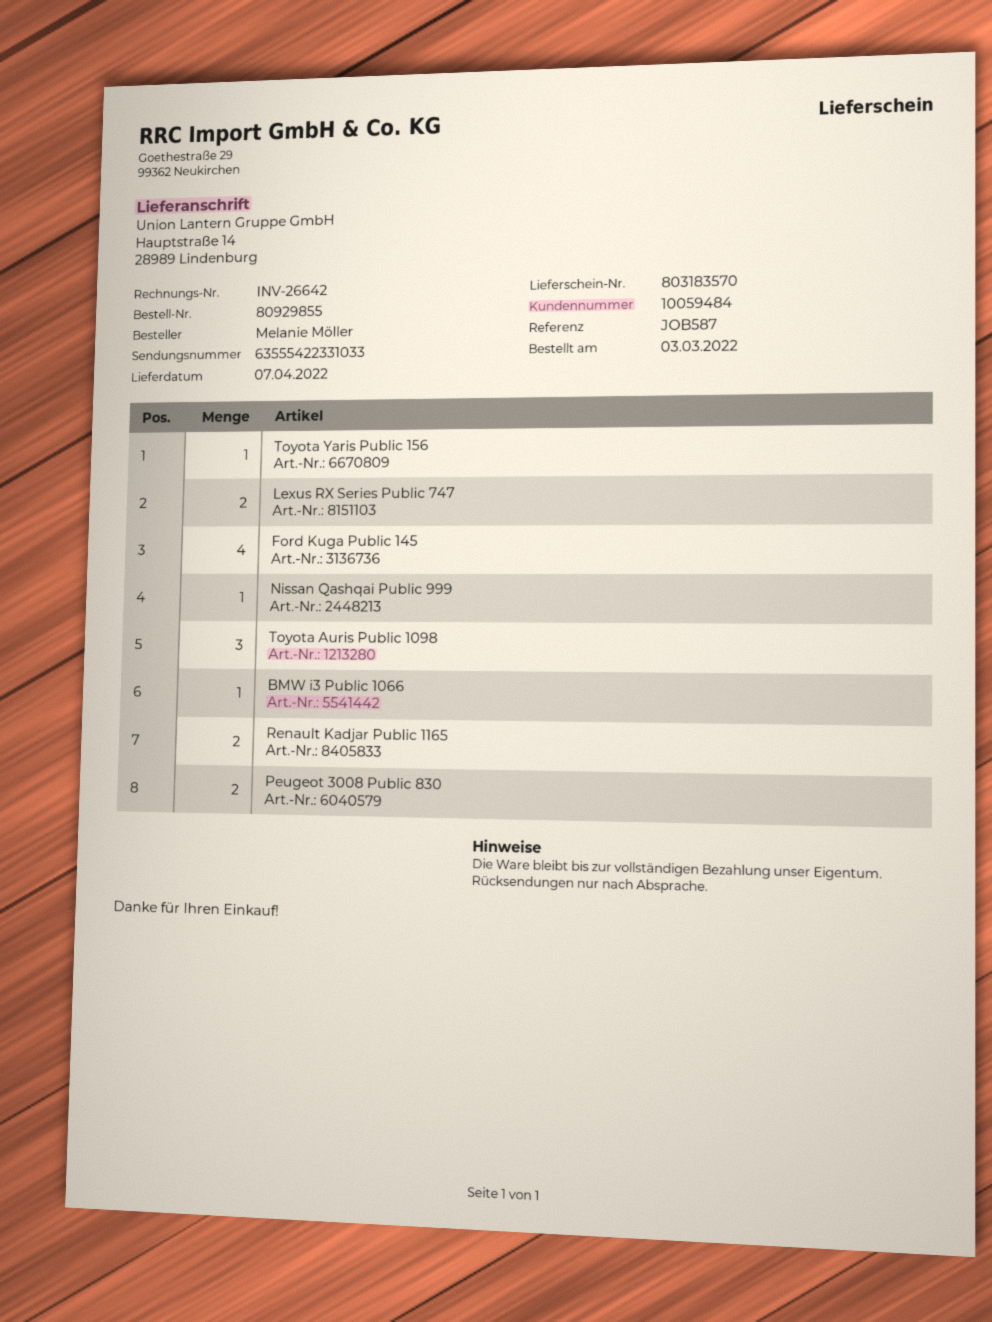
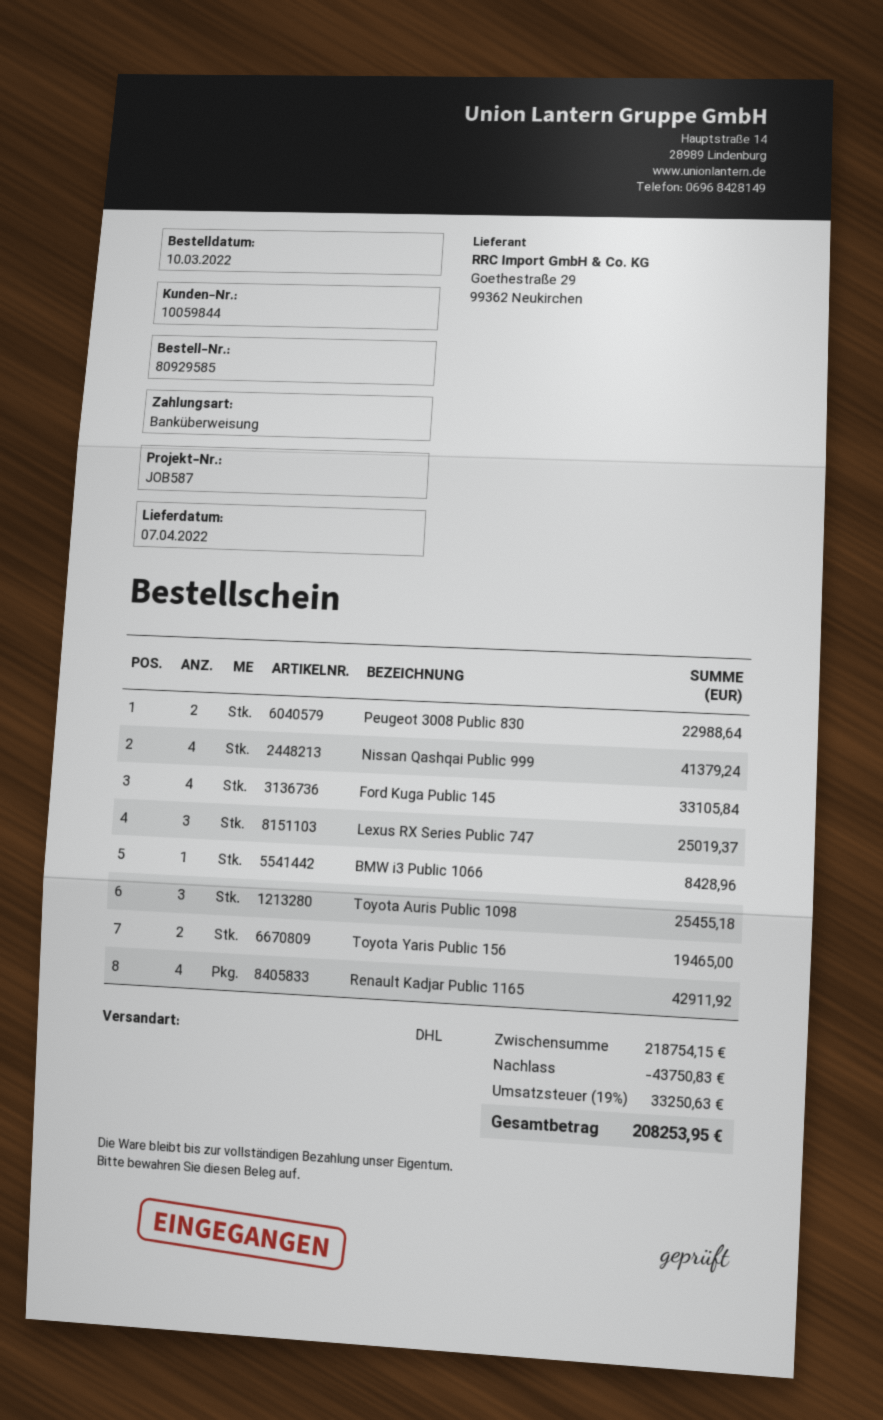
order number: 80929855 -> 80929585
order date: 2022-03-03 -> 2022-03-10
customer number: 10059484 -> 10059844
Toyota Yaris Public 156: 1 -> 2
Lexus RX Series Public 747: 2 -> 3
Nissan Qashqai Public 999: 1 -> 4
Renault Kadjar Public 1165: 2 -> 4

